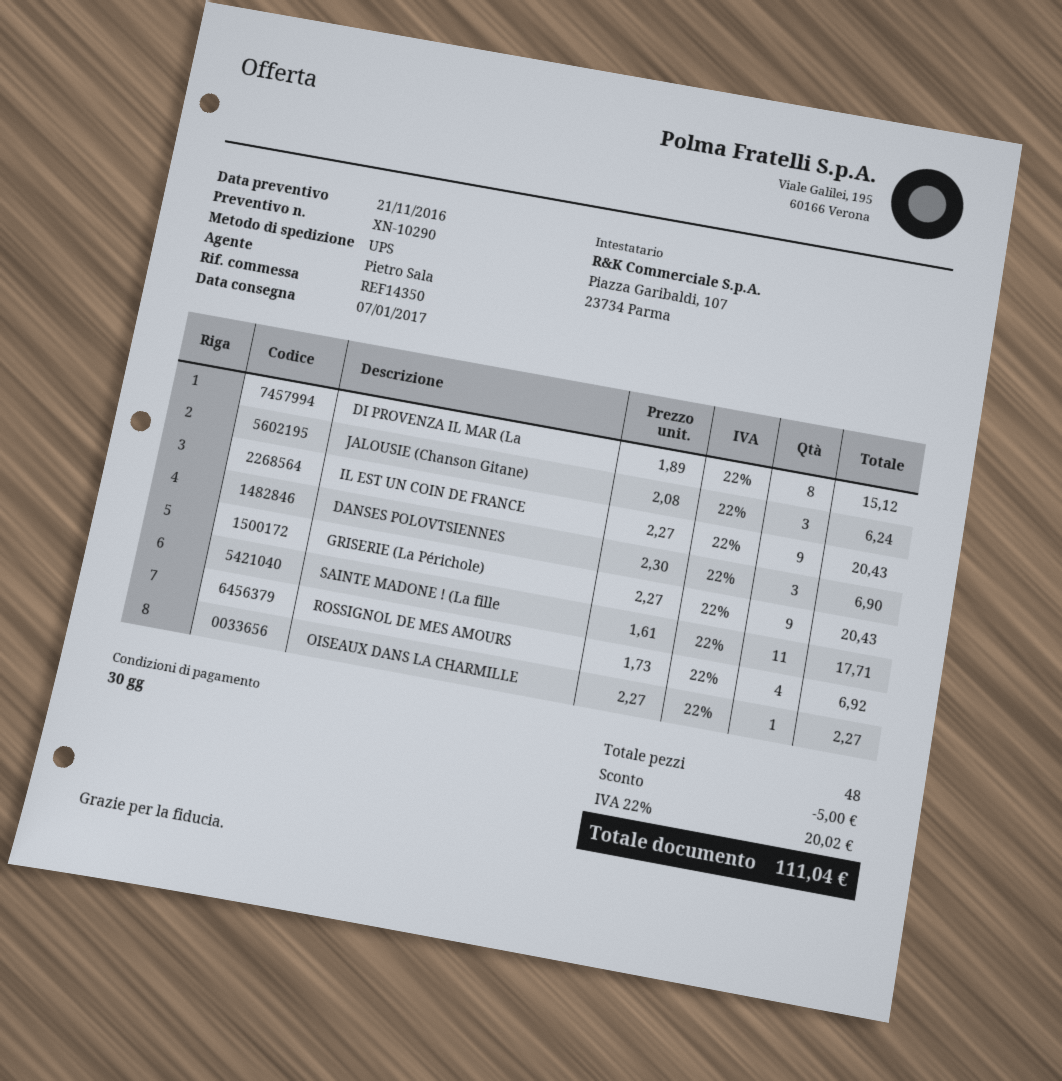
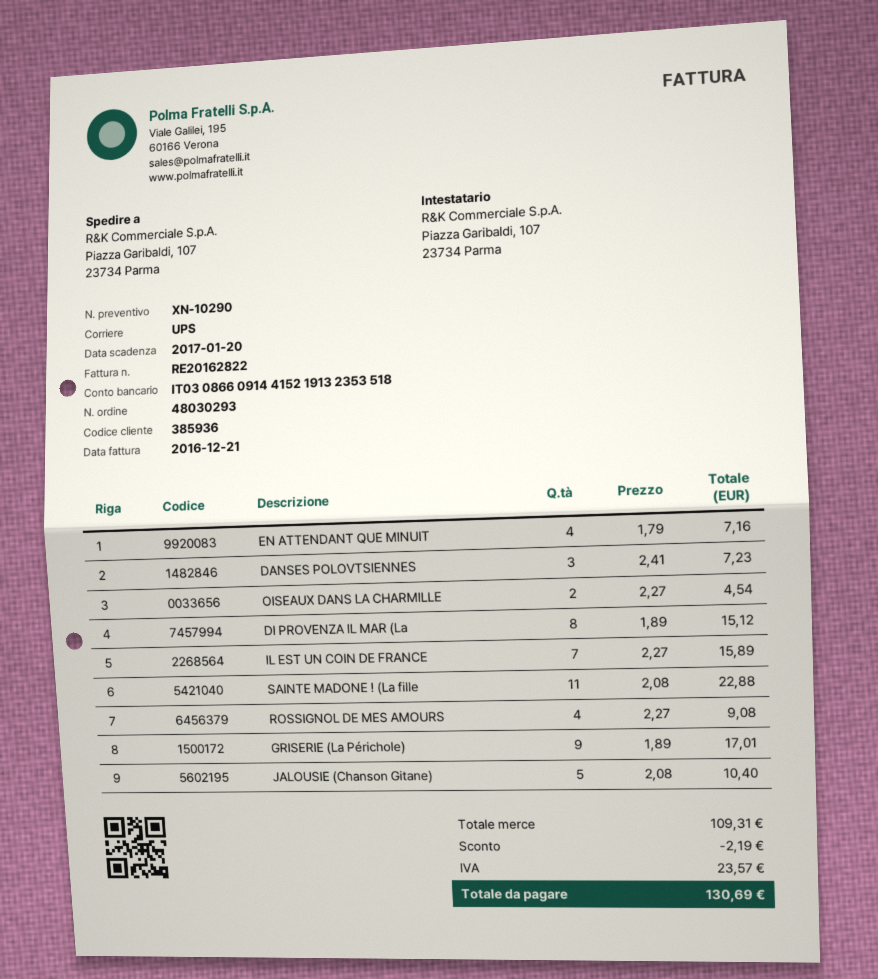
JALOUSIE (Chanson Gitane): 3 x 2.08 = 6.24 -> 5 x 2.08 = 10.40
IL EST UN COIN DE FRANCE: 9 x 2.27 = 20.43 -> 7 x 2.27 = 15.89
DANSES POLOVTSIENNES: 3 x 2.30 = 6.90 -> 3 x 2.41 = 7.23
GRISERIE (La Périchole): 9 x 2.27 = 20.43 -> 9 x 1.89 = 17.01
SAINTE MADONE ! (La fille: 11 x 1.61 = 17.71 -> 11 x 2.08 = 22.88
ROSSIGNOL DE MES AMOURS: 4 x 1.73 = 6.92 -> 4 x 2.27 = 9.08
OISEAUX DANS LA CHARMILLE: 1 x 2.27 = 2.27 -> 2 x 2.27 = 4.54
EN ATTENDANT QUE MINUIT: none -> 4 x 1.79 = 7.16
discount: 5.00 -> 2.19
tax: 20.02 -> 23.57
total: 111.04 -> 130.69

